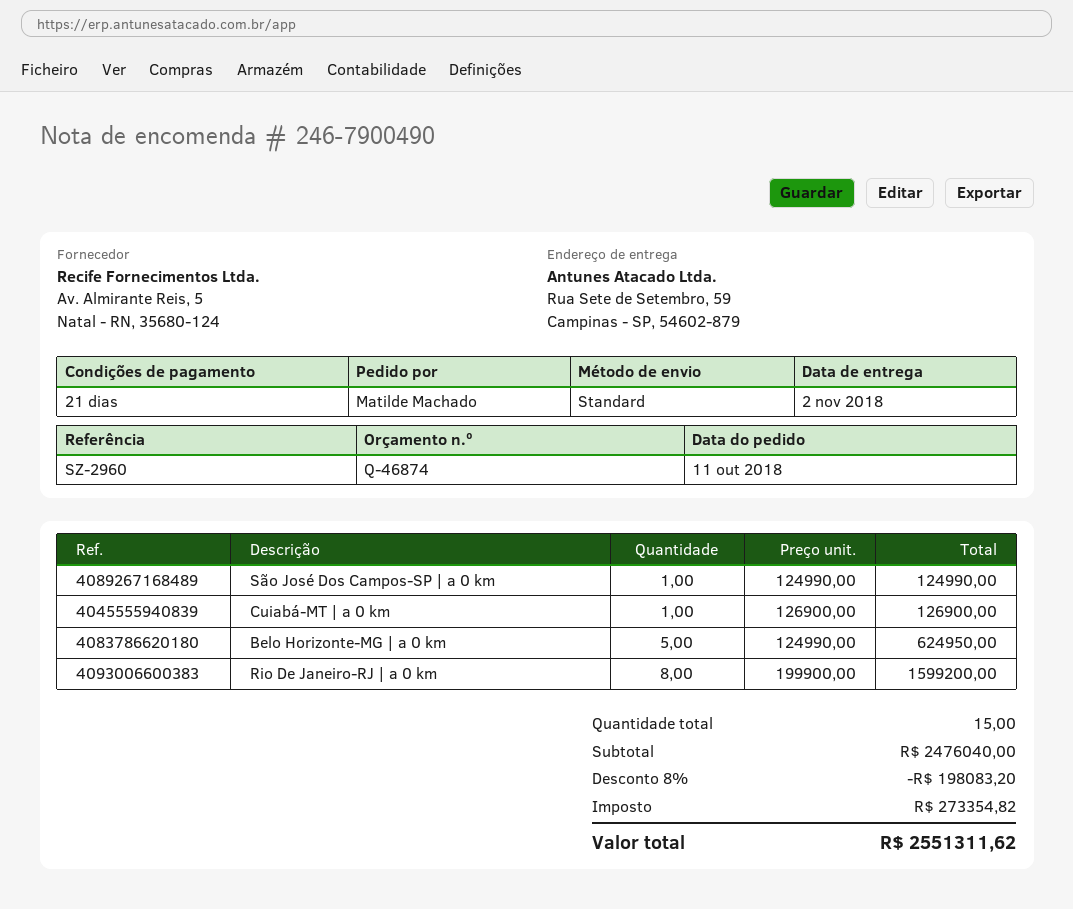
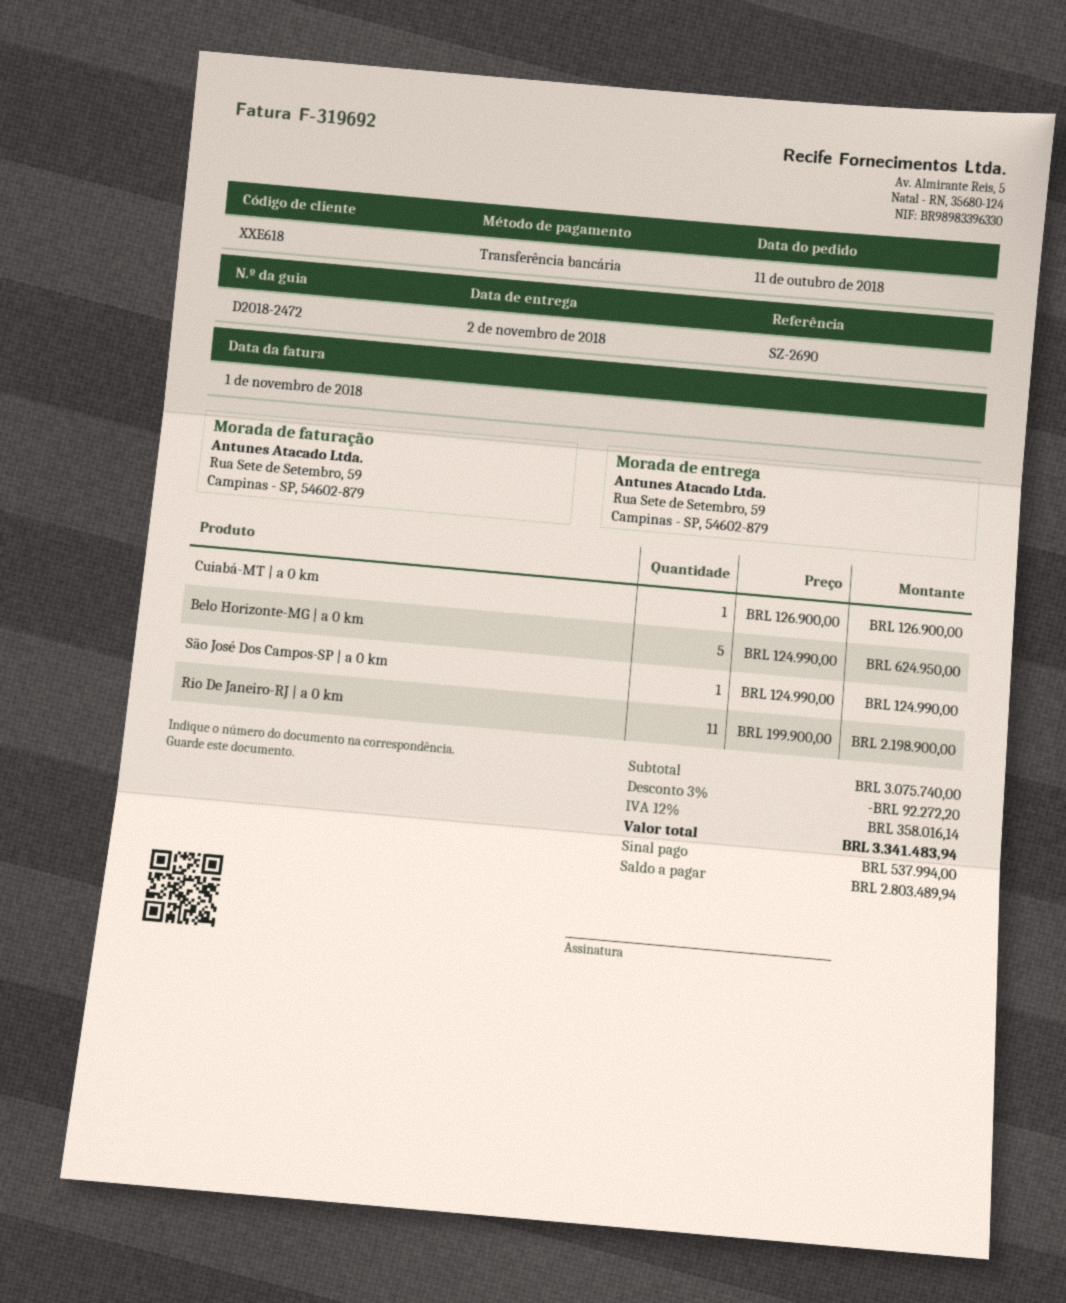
reference: SZ-2960 -> SZ-2690
Rio De Janeiro-RJ | a 0 km: 8 x 199900.00 = 1599200.00 -> 11 x 199900.00 = 2198900.00
subtotal: 2476040.00 -> 3075740.00
discount: 8% = 198083.20 -> 3% = 92272.20
tax: 273354.82 -> 358016.14
total: 2551311.62 -> 3341483.94

